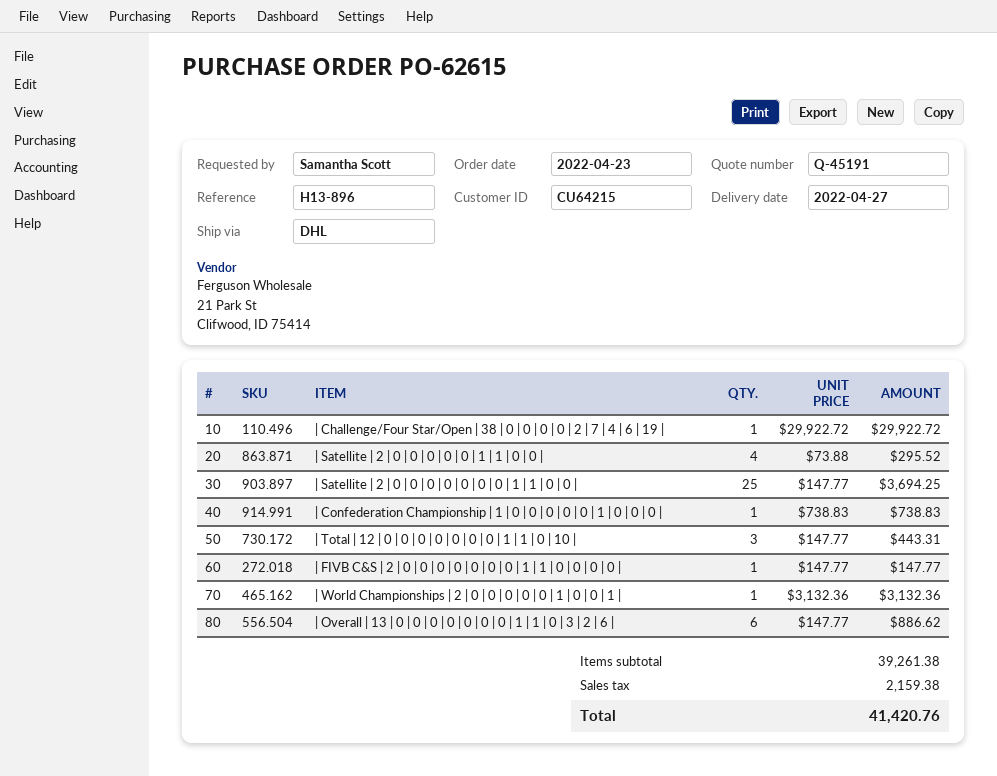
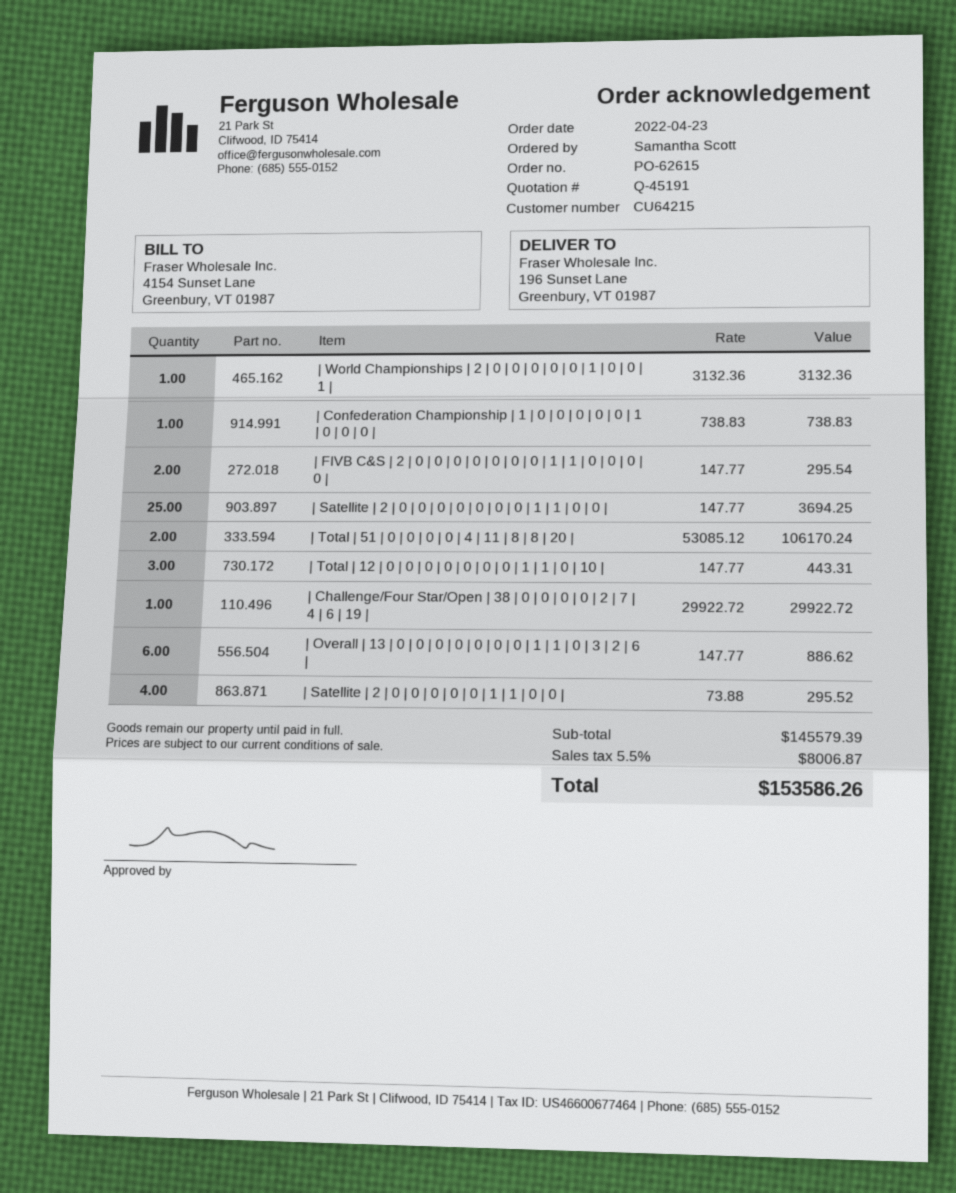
| FIVB C&S | 2 | 0 | 0 | 0 | 0 | 0 | 0 | 0 | 1 | 1 | 0 | 0 | 0 | 0 |: 1 x 147.77 = 147.77 -> 2 x 147.77 = 295.54
| Total | 51 | 0 | 0 | 0 | 0 | 4 | 11 | 8 | 8 | 20 |: none -> 2 x 53085.12 = 106170.24
subtotal: 39261.38 -> 145579.39
tax: 2159.38 -> 8006.87
total: 41420.76 -> 153586.26

